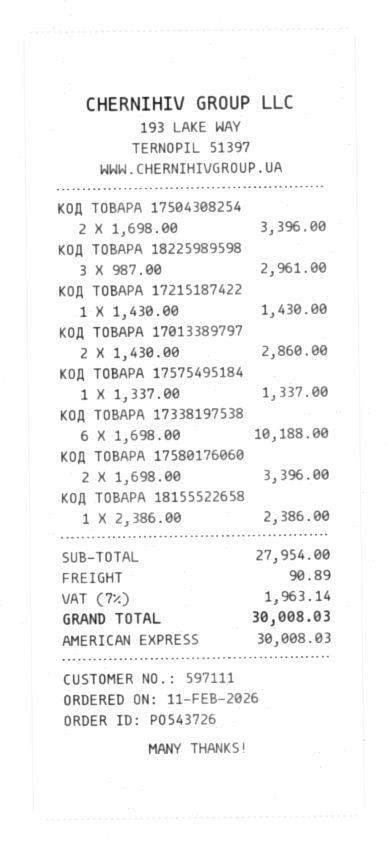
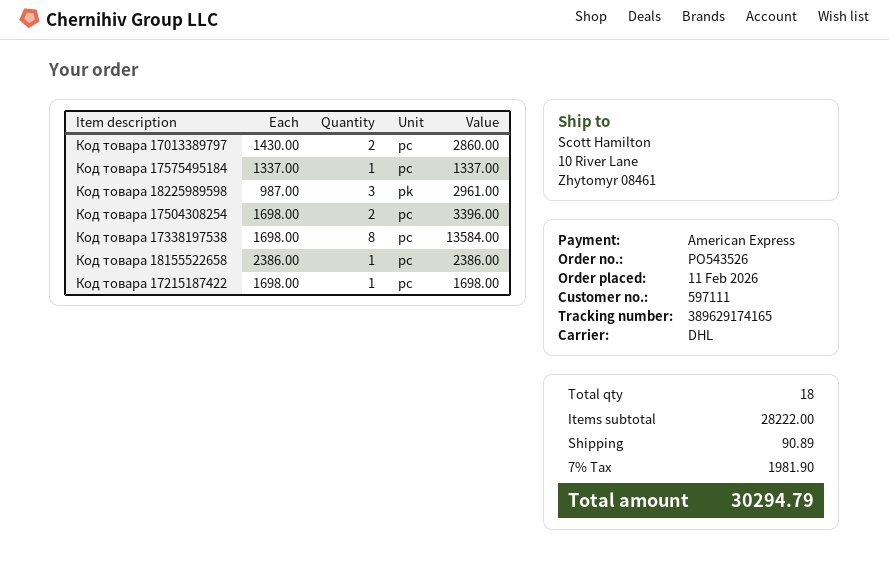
order number: PO543726 -> PO543526
КОД ТОВАРА 17215187422: 1 x 1430.00 = 1430.00 -> 1 x 1698.00 = 1698.00
КОД ТОВАРА 17338197538: 6 x 1698.00 = 10188.00 -> 8 x 1698.00 = 13584.00
КОД ТОВАРА 17580176060: 2 x 1698.00 = 3396.00 -> none
subtotal: 27954.00 -> 28222.00
tax: 7% = 1963.14 -> 7% = 1981.90
total: 30008.03 -> 30294.79

